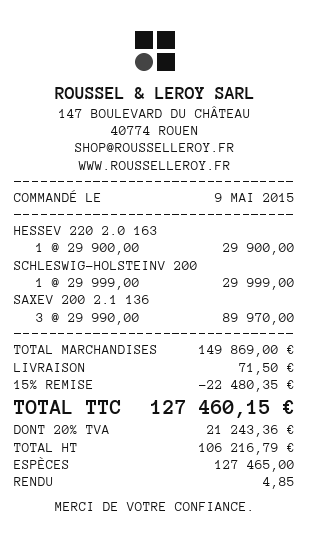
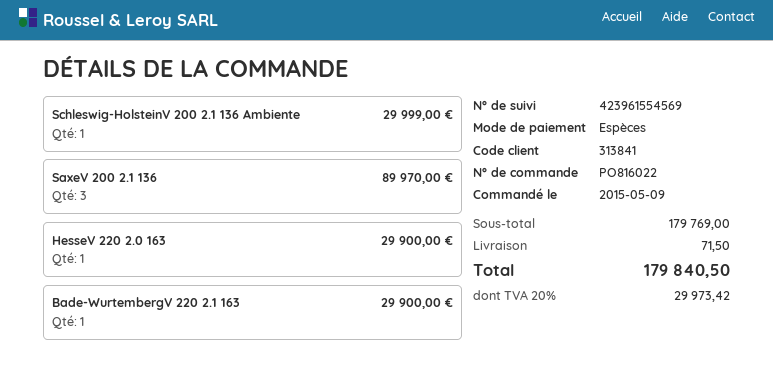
Bade-WurtembergV 220 2.1 163: none -> 1 for 29900.00
subtotal: 149869.00 -> 179769.00
discount: 15% = 22480.35 -> none
tax: 20% = 21243.36 -> 20% = 29973.42
total: 127460.15 -> 179840.50

